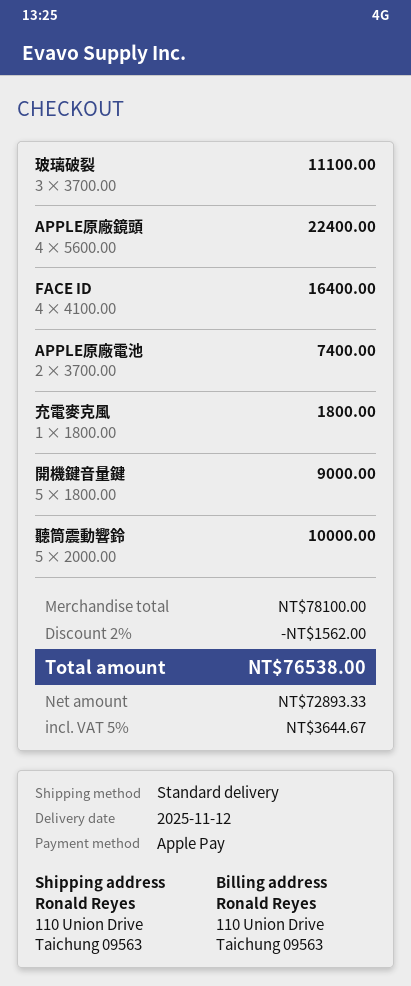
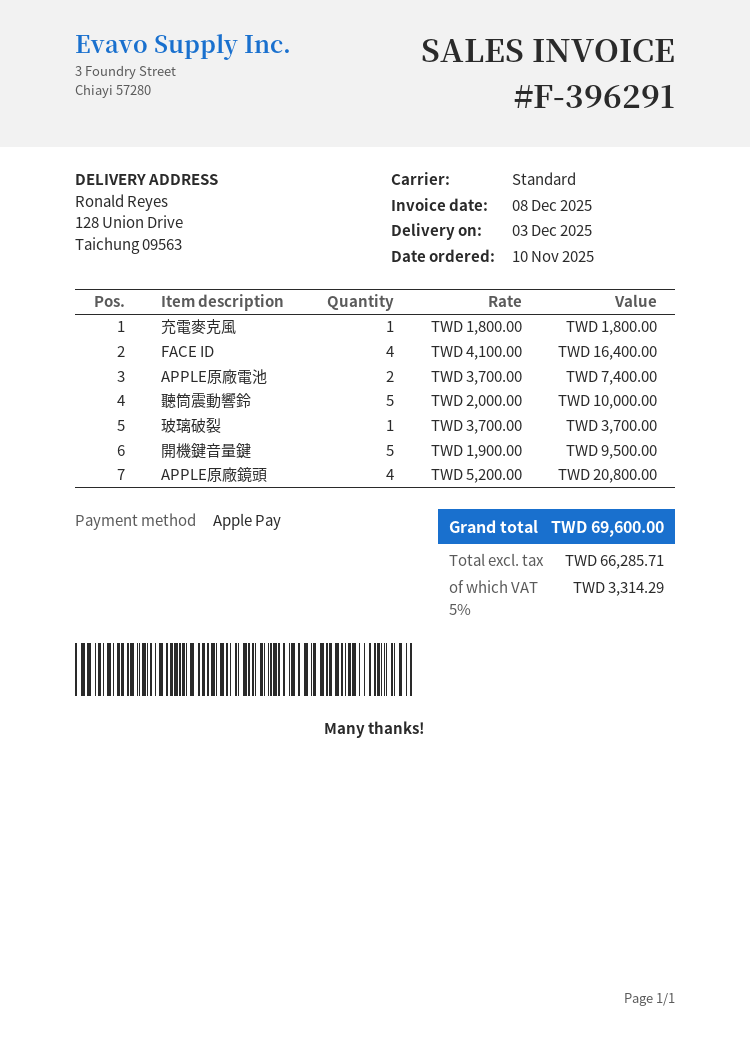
delivery date: 2025-11-12 -> 2025-12-03
ship to: 110 Union Drive, Taichung 09563 -> 128 Union Drive, Taichung 09563
玻璃破裂: 3 x 3700.00 = 11100.00 -> 1 x 3700.00 = 3700.00
APPLE原廠鏡頭: 4 x 5600.00 = 22400.00 -> 4 x 5200.00 = 20800.00
開機鍵音量鍵: 5 x 1800.00 = 9000.00 -> 5 x 1900.00 = 9500.00
discount: 2% = 1562.00 -> none
net: 72893.33 -> 66285.71
tax: 5% = 3644.67 -> 5% = 3314.29
total: 76538.00 -> 69600.00

